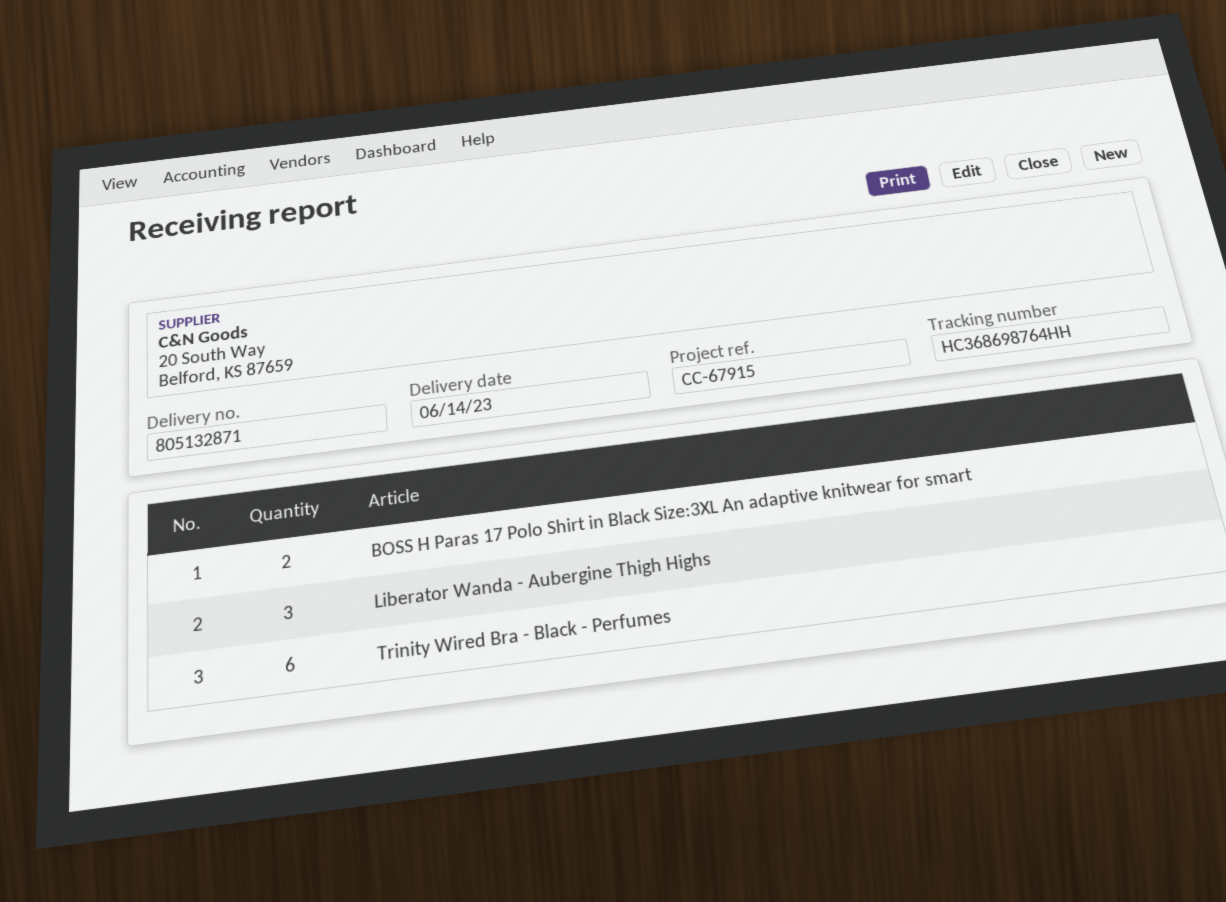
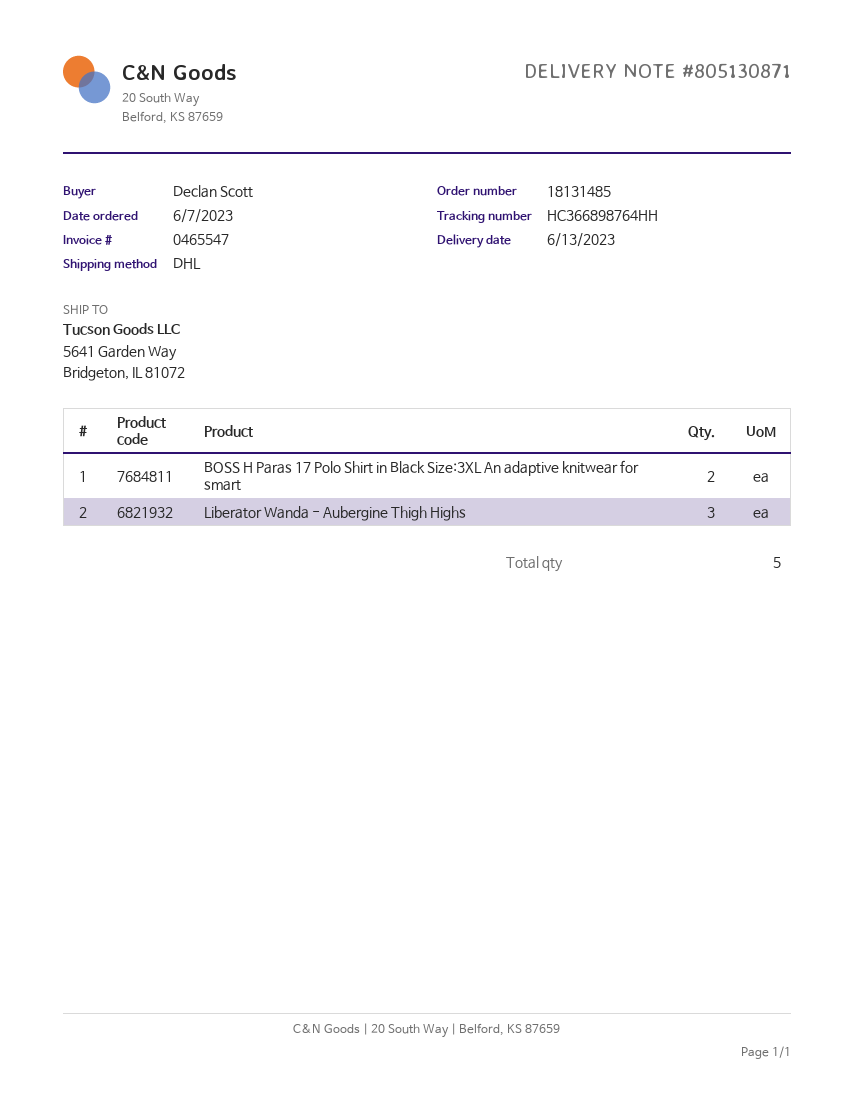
delivery note number: 805132871 -> 805130871
delivery date: 2023-06-14 -> 2023-06-13
tracking number: HC368698764HH -> HC366898764HH
Trinity Wired Bra - Black - Perfumes: 6 -> none

